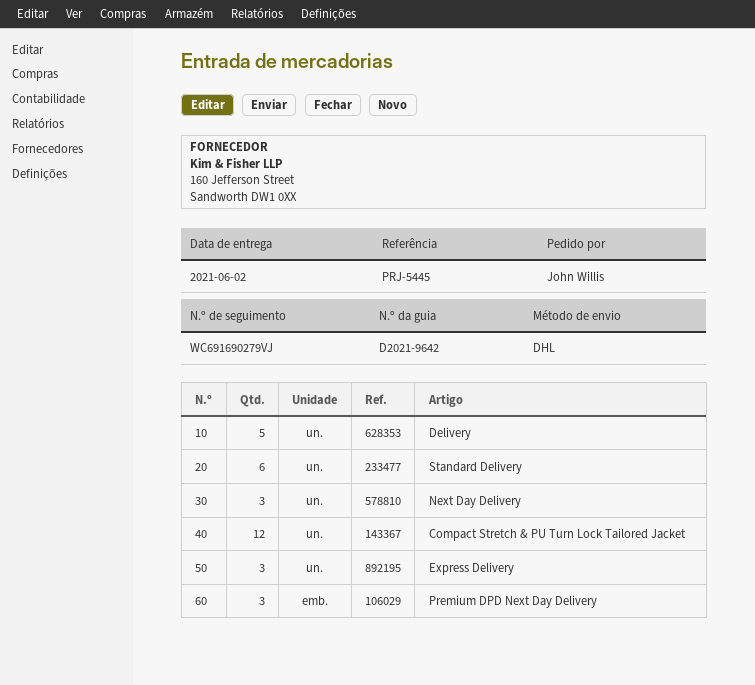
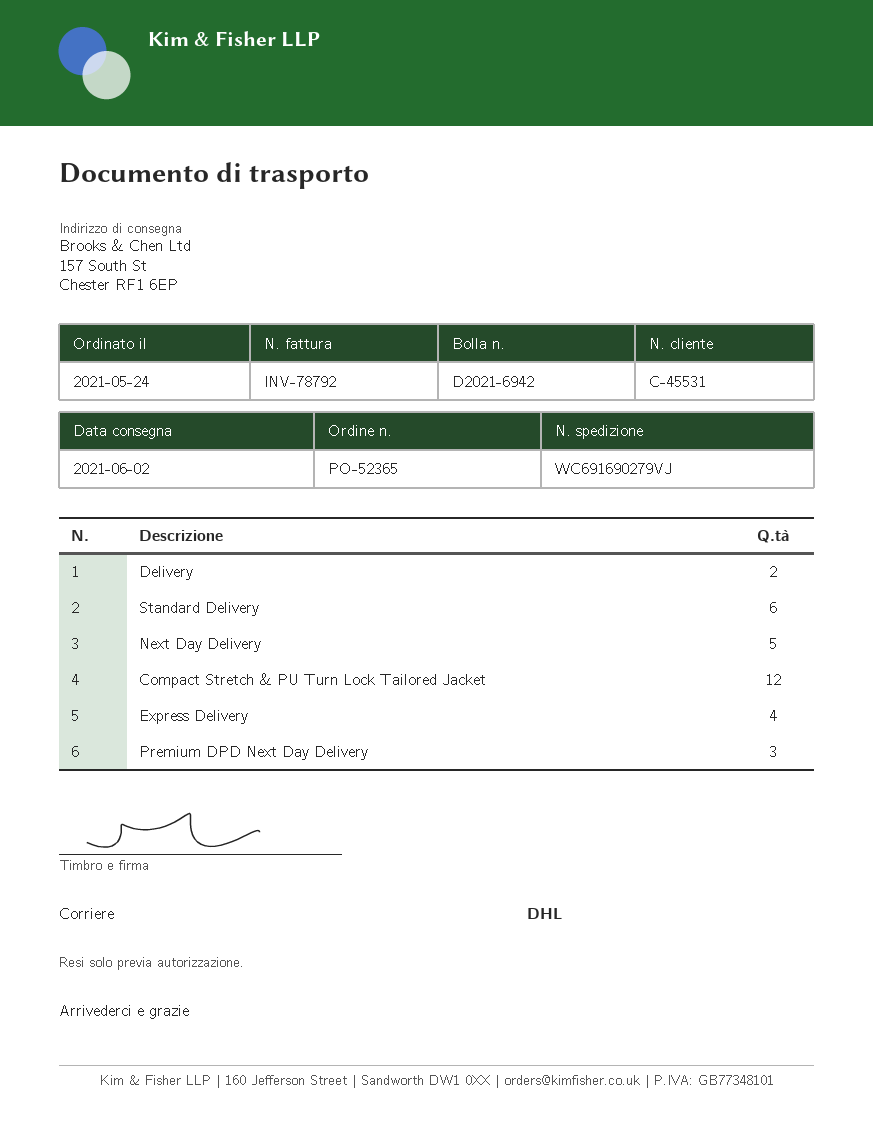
delivery note number: D2021-9642 -> D2021-6942
Delivery: 5 -> 2
Next Day Delivery: 3 -> 5
Express Delivery: 3 -> 4

